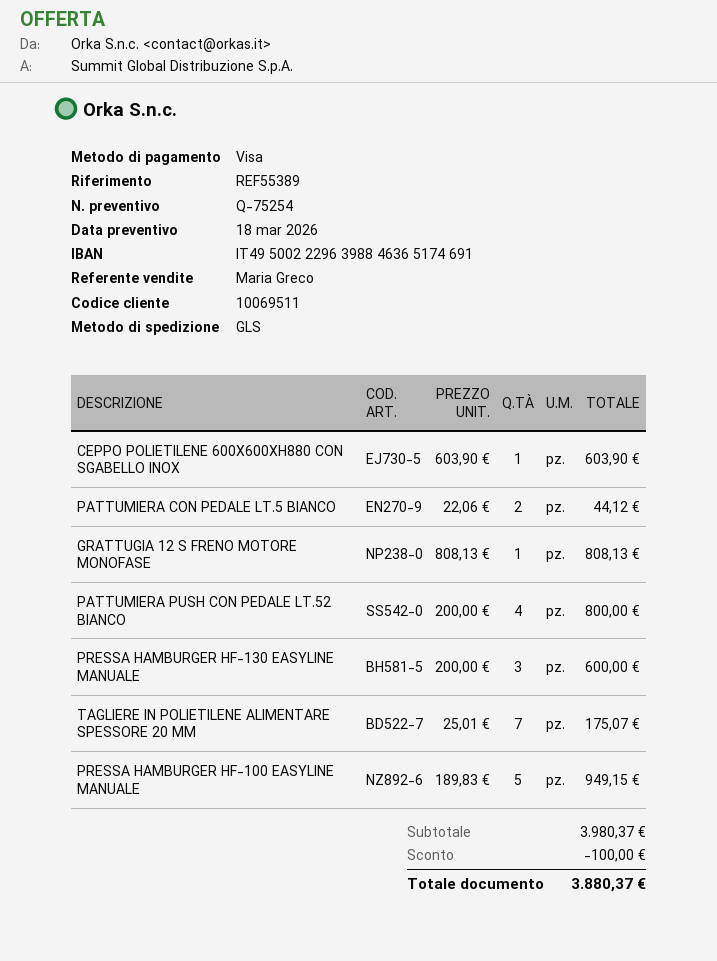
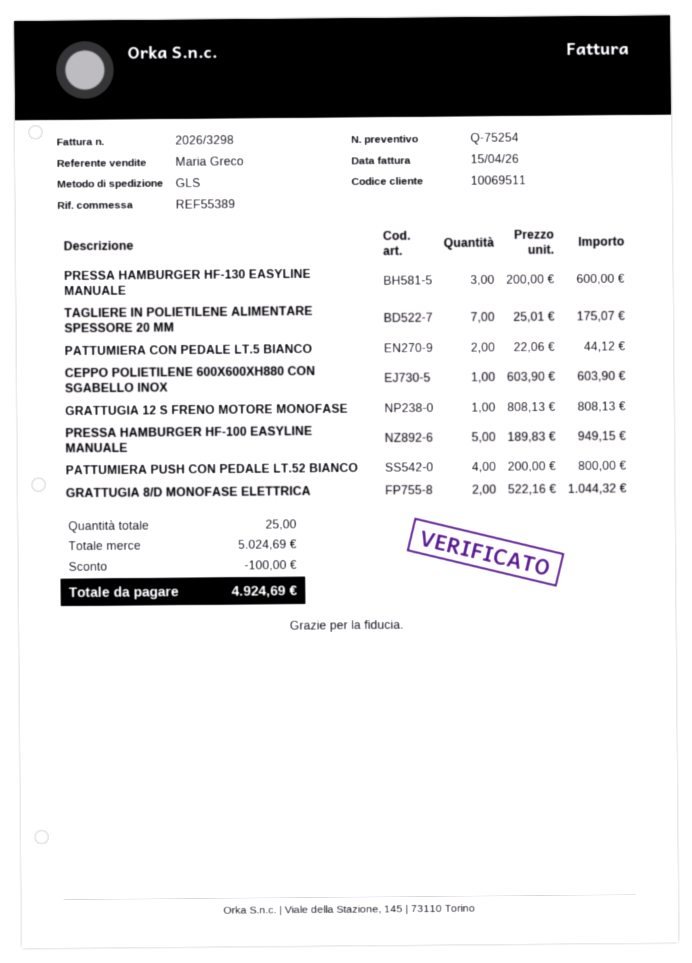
GRATTUGIA 8/D MONOFASE ELETTRICA: none -> 2 x 522.16 = 1044.32
subtotal: 3980.37 -> 5024.69
total: 3880.37 -> 4924.69

